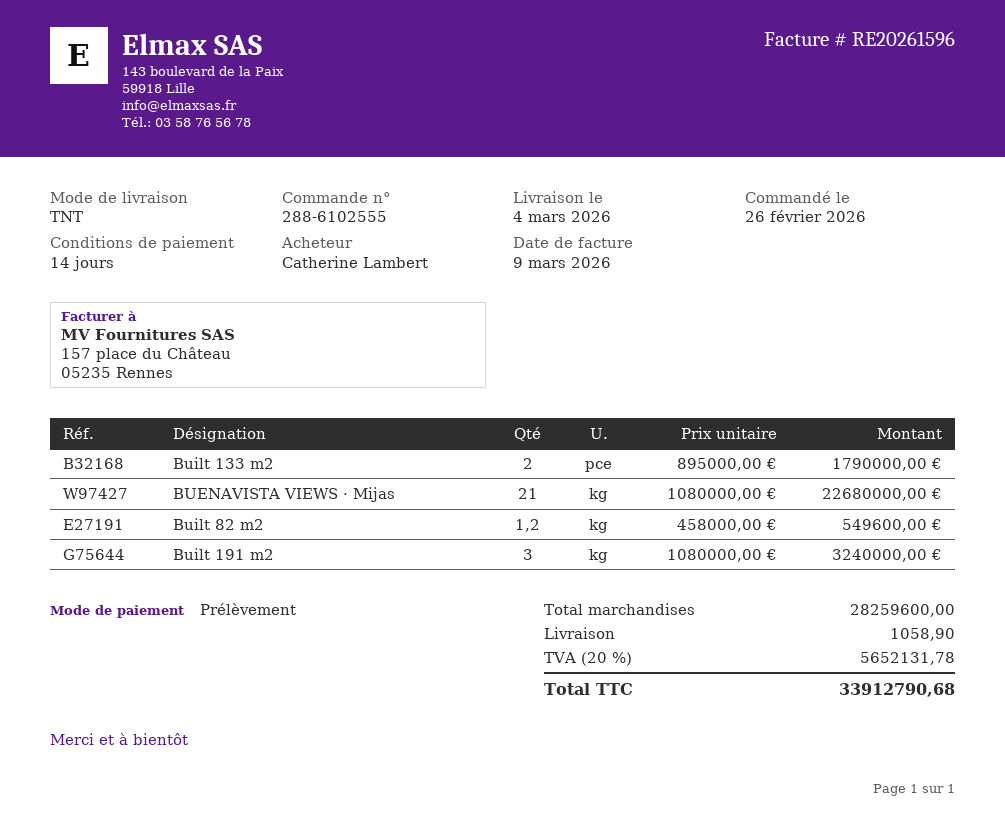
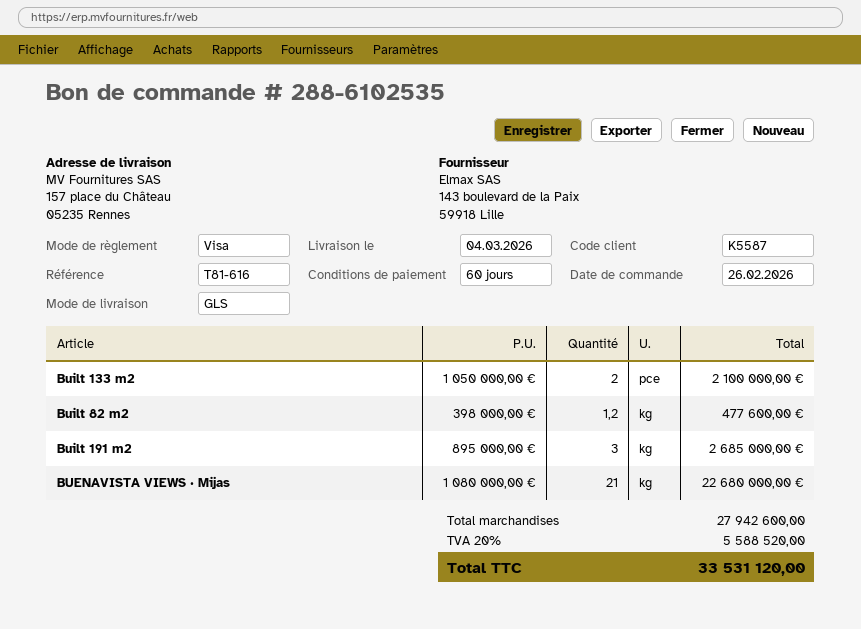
order number: 288-6102555 -> 288-6102535
payment terms: 14 days -> 60 days
payment method: direct debit -> Visa
shipping method: TNT -> GLS
Built 133 m2: 2 x 895000.00 = 1790000.00 -> 2 x 1050000.00 = 2100000.00
Built 82 m2: 1.2 x 458000.00 = 549600.00 -> 1.2 x 398000.00 = 477600.00
Built 191 m2: 3 x 1080000.00 = 3240000.00 -> 3 x 895000.00 = 2685000.00
subtotal: 28259600.00 -> 27942600.00
shipping: 1058.90 -> none
tax: 20% = 5652131.78 -> 20% = 5588520.00
total: 33912790.68 -> 33531120.00

